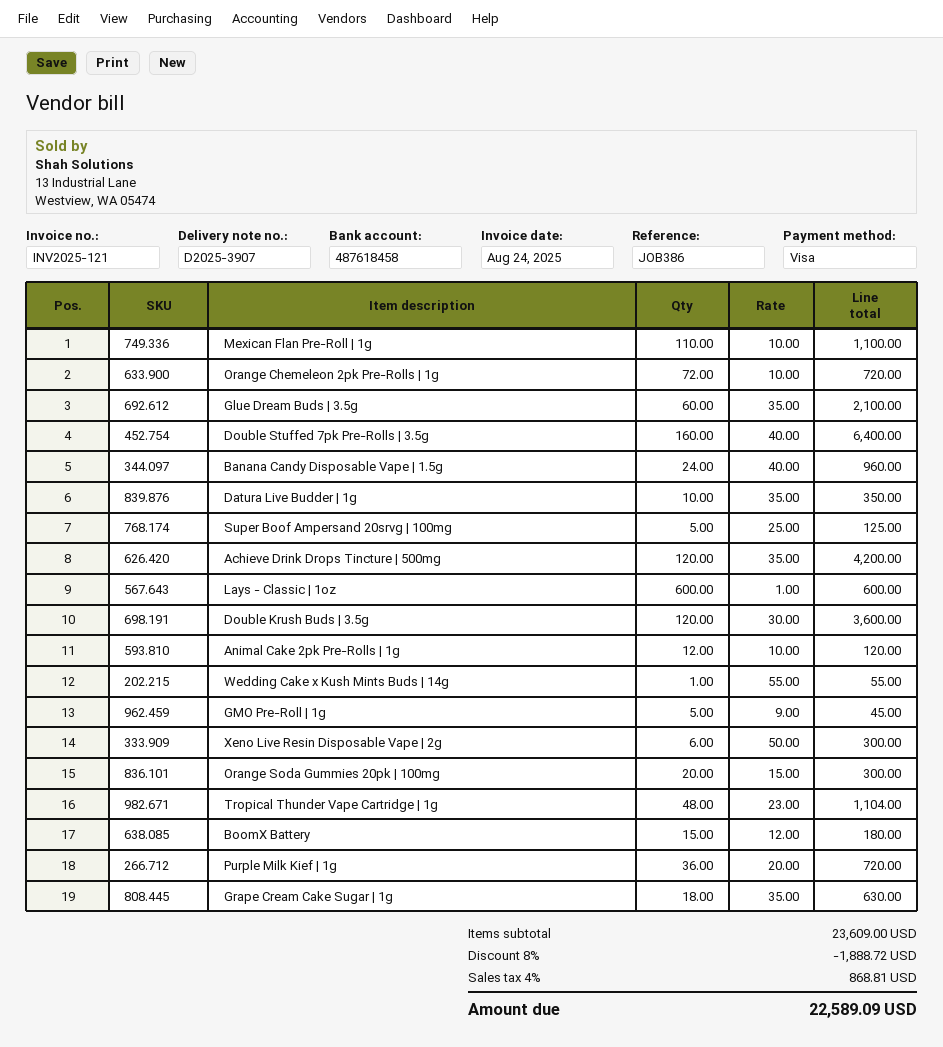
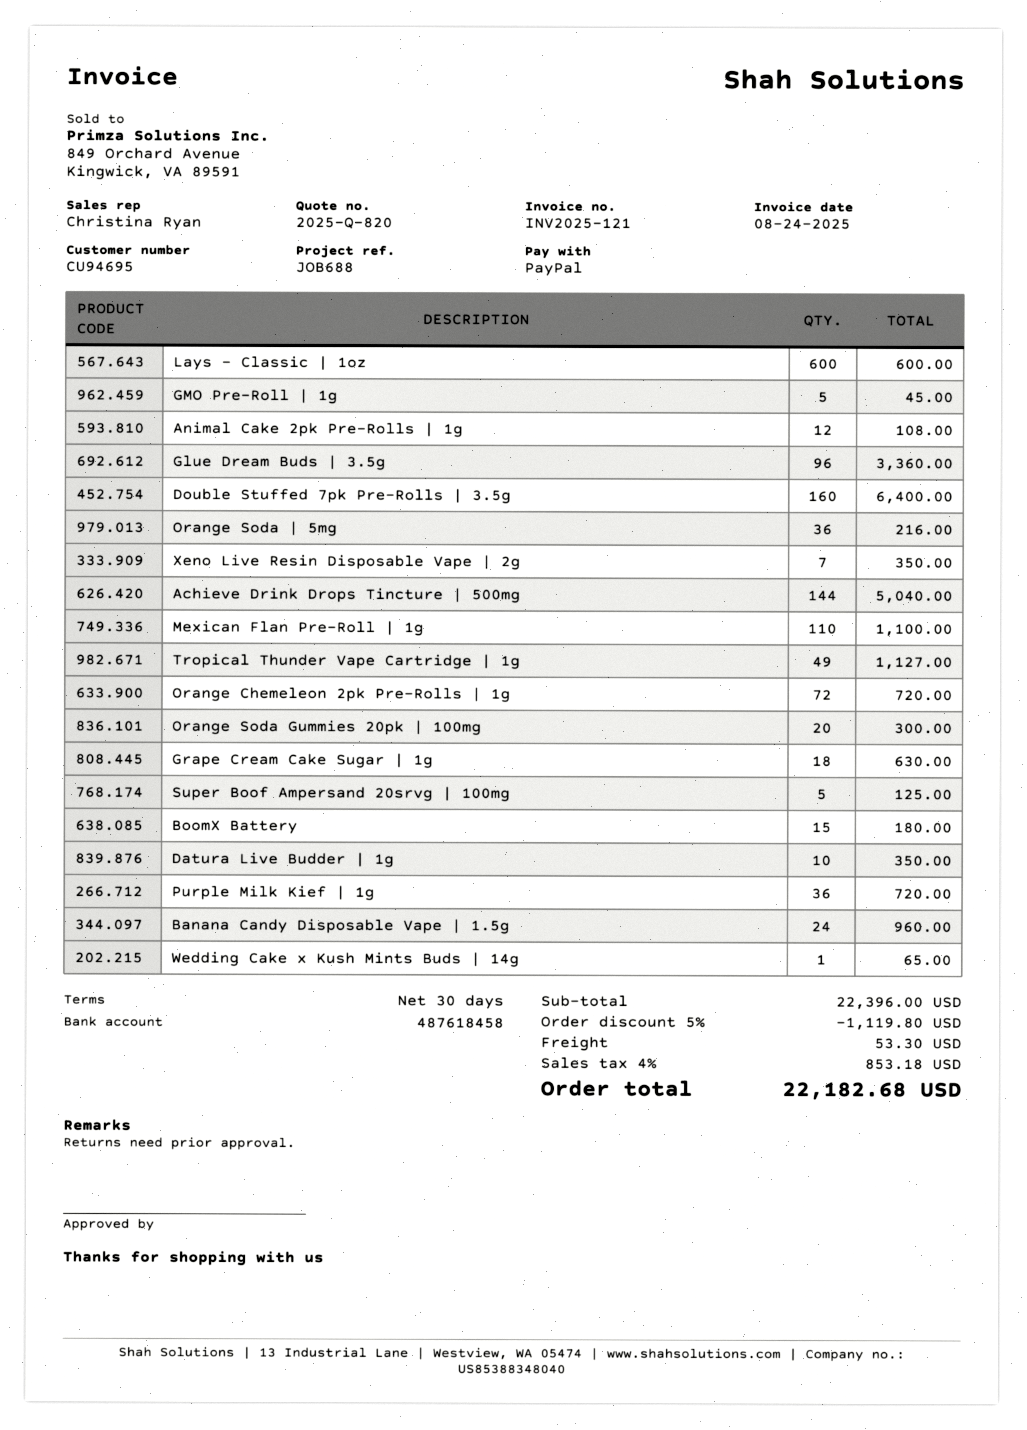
reference: JOB386 -> JOB688
payment method: Visa -> PayPal
Glue Dream Buds | 3.5g: 60 for 2100.00 -> 96 for 3360.00
Achieve Drink Drops Tincture | 500mg: 120 for 4200.00 -> 144 for 5040.00
Double Krush Buds | 3.5g: 120 for 3600.00 -> none
Animal Cake 2pk Pre-Rolls | 1g: 12 for 120.00 -> 12 for 108.00
Wedding Cake x Kush Mints Buds | 14g: 1 for 55.00 -> 1 for 65.00
Xeno Live Resin Disposable Vape | 2g: 6 for 300.00 -> 7 for 350.00
Tropical Thunder Vape Cartridge | 1g: 48 for 1104.00 -> 49 for 1127.00
Orange Soda | 5mg: none -> 36 for 216.00
subtotal: 23609.00 -> 22396.00
discount: 8% = 1888.72 -> 5% = 1119.80
shipping: none -> 53.30
tax: 4% = 868.81 -> 4% = 853.18
total: 22589.09 -> 22182.68

